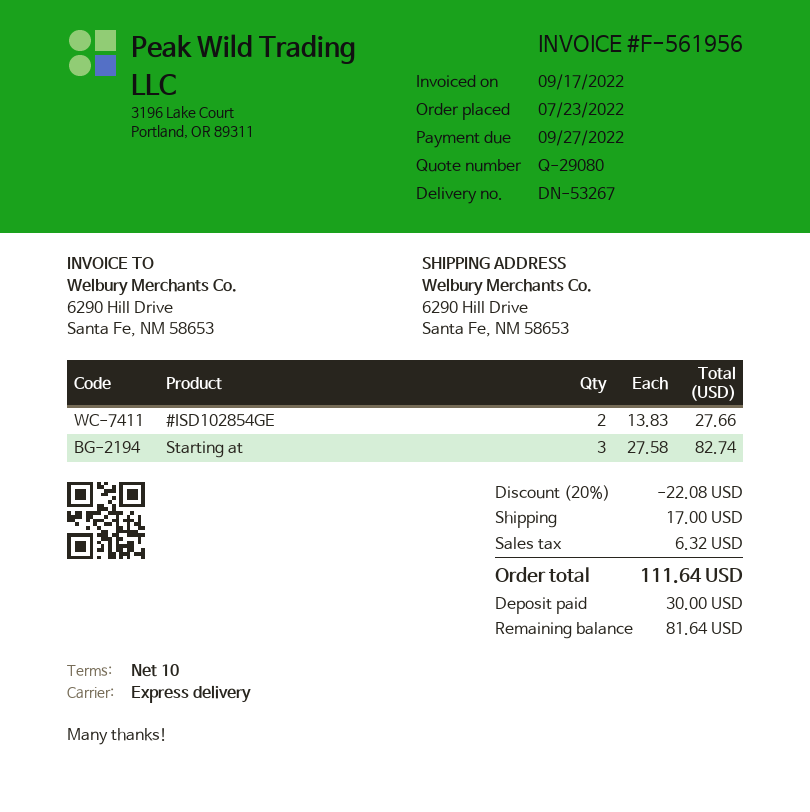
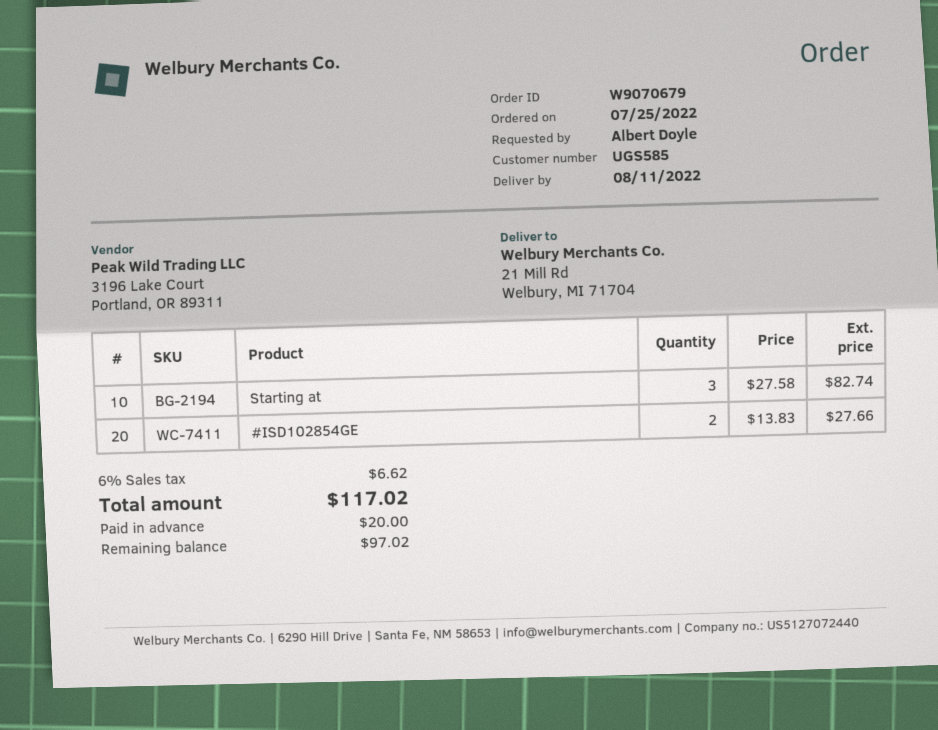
order date: 2022-07-23 -> 2022-07-25
ship to: 6290 Hill Drive, Santa Fe, NM 58653 -> 21 Mill Rd, Welbury, MI 71704
discount: 20% = 22.08 -> none
shipping: 17.00 -> none
tax: 6.32 -> 6.62
total: 111.64 -> 117.02
deposit: 30.00 -> 20.00
balance: 81.64 -> 97.02

